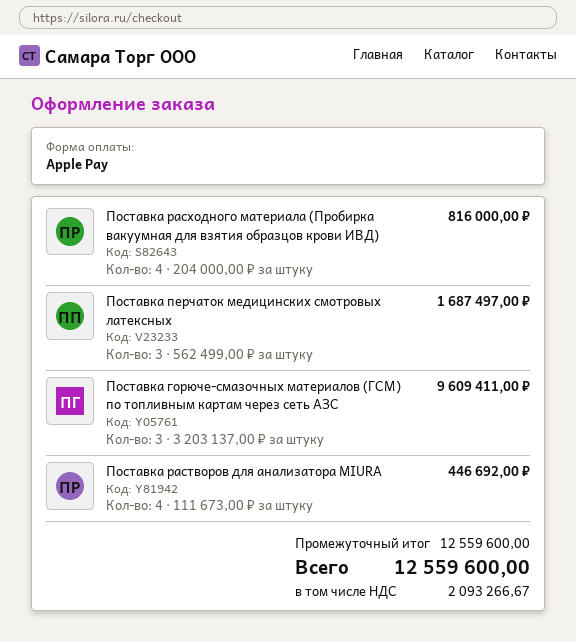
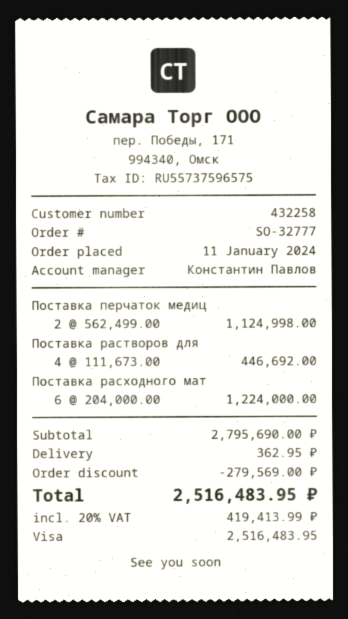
payment method: Apple Pay -> Visa
Поставка расходного материала (Пробирка вакуумная для взятия образцов крови ИВД): 4 x 204000.00 = 816000.00 -> 6 x 204000.00 = 1224000.00
Поставка перчаток медицинских смотровых латексных: 3 x 562499.00 = 1687497.00 -> 2 x 562499.00 = 1124998.00
Поставка горюче-смазочных материалов (ГСМ) по топливным картам через сеть АЗС: 3 x 3203137.00 = 9609411.00 -> none
subtotal: 12559600.00 -> 2795690.00
discount: none -> 279569.00
shipping: none -> 362.95
tax: 2093266.67 -> 419413.99
total: 12559600.00 -> 2516483.95

